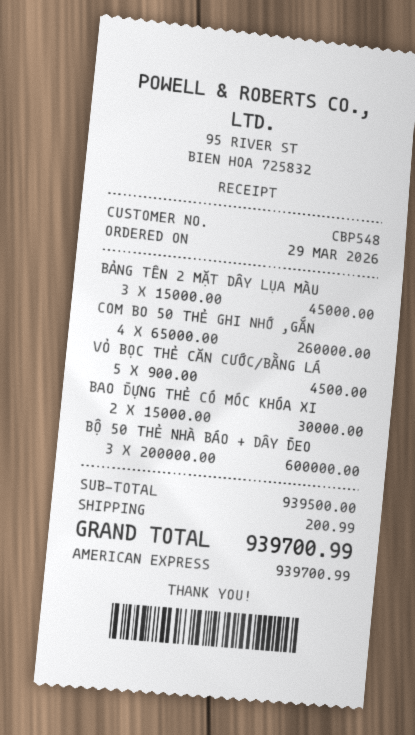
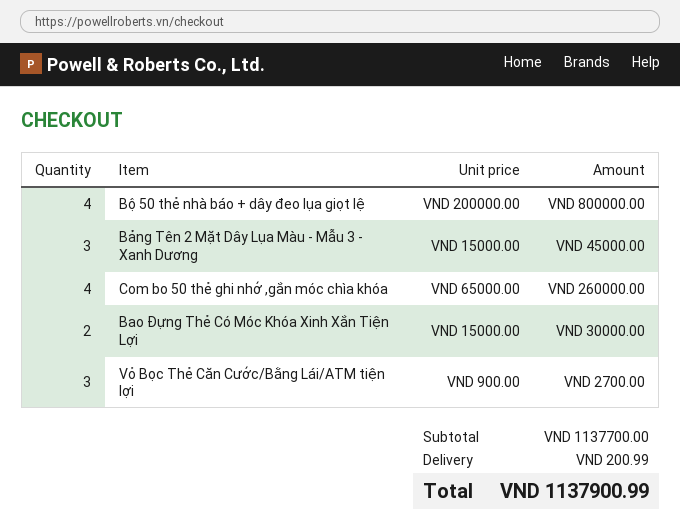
VỎ BỌC THẺ CĂN CƯỚC/BẰNG LÁ: 5 x 900.00 = 4500.00 -> 3 x 900.00 = 2700.00
BỘ 50 THẺ NHÀ BÁO + DÂY ĐEO: 3 x 200000.00 = 600000.00 -> 4 x 200000.00 = 800000.00
subtotal: 939500.00 -> 1137700.00
total: 939700.99 -> 1137900.99

